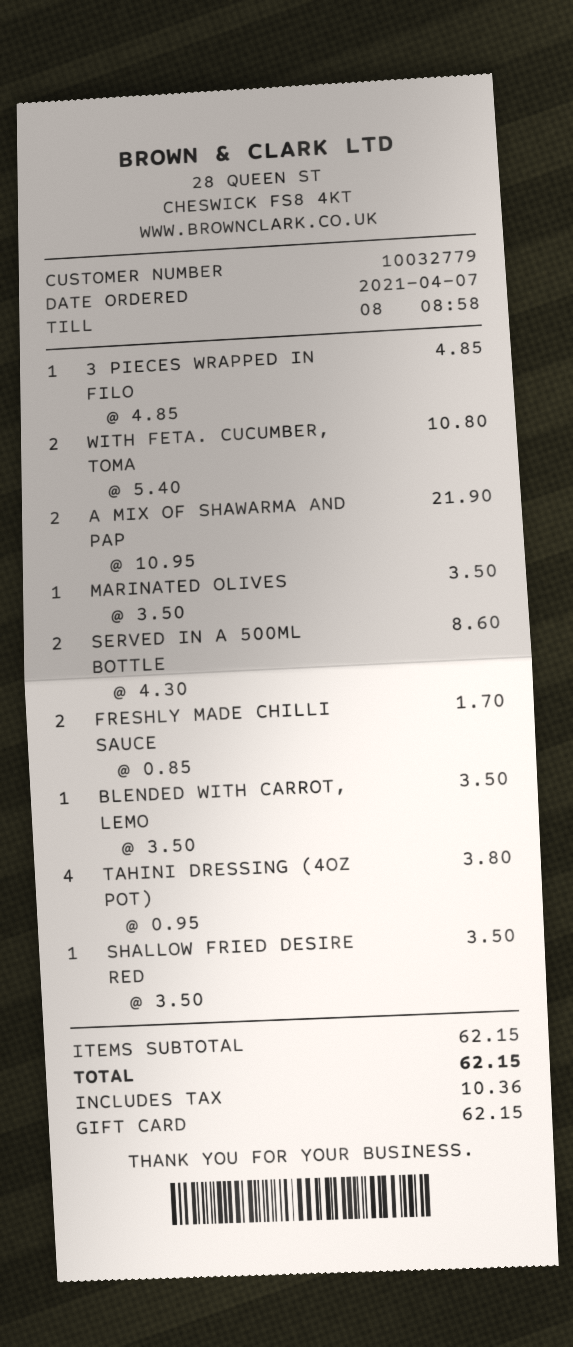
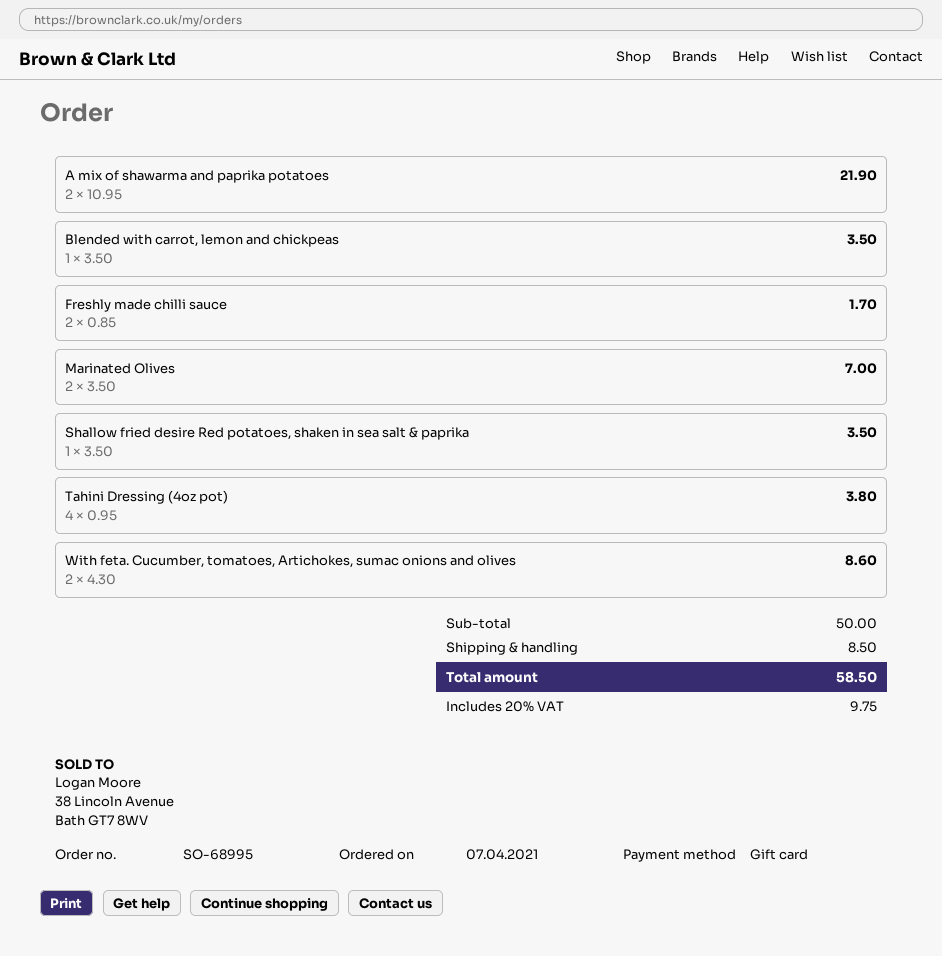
3 PIECES WRAPPED IN FILO: 1 x 4.85 = 4.85 -> none
WITH FETA. CUCUMBER, TOMA: 2 x 5.40 = 10.80 -> 2 x 4.30 = 8.60
MARINATED OLIVES: 1 x 3.50 = 3.50 -> 2 x 3.50 = 7.00
SERVED IN A 500ML BOTTLE: 2 x 4.30 = 8.60 -> none
subtotal: 62.15 -> 50.00
shipping: none -> 8.50
tax: 10.36 -> 9.75
total: 62.15 -> 58.50

